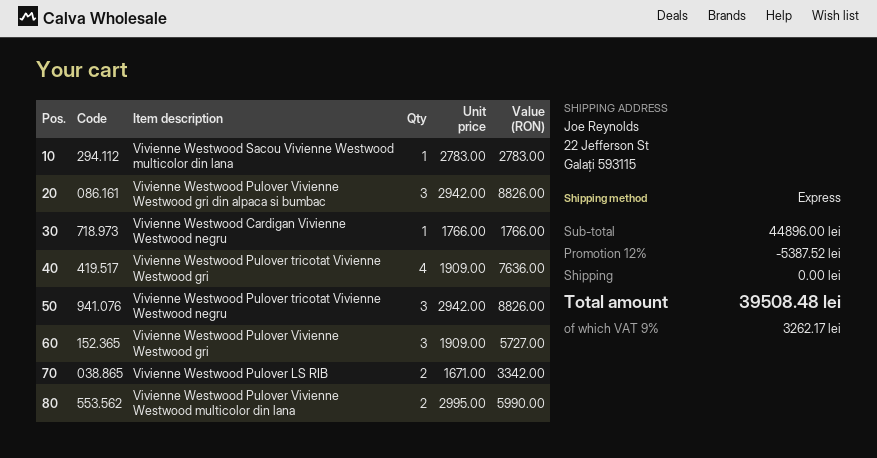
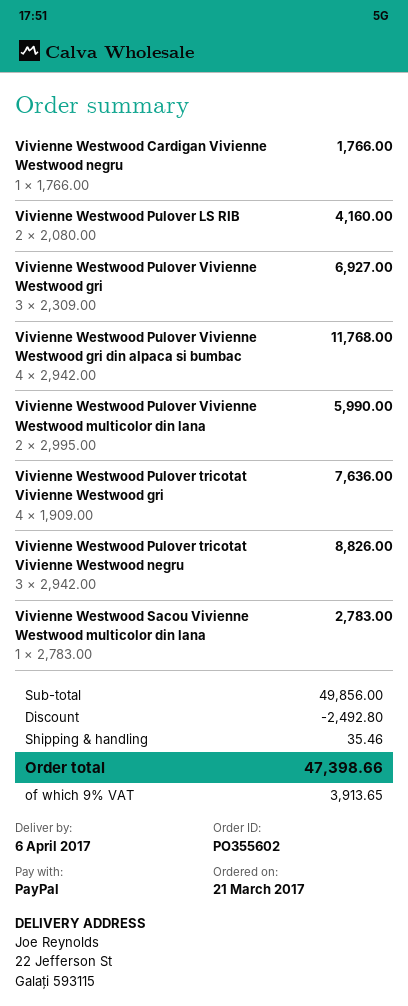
Vivienne Westwood Pulover Vivienne Westwood gri din alpaca si bumbac: 3 x 2942.00 = 8826.00 -> 4 x 2942.00 = 11768.00
Vivienne Westwood Pulover Vivienne Westwood gri: 3 x 1909.00 = 5727.00 -> 3 x 2309.00 = 6927.00
Vivienne Westwood Pulover LS RIB: 2 x 1671.00 = 3342.00 -> 2 x 2080.00 = 4160.00
subtotal: 44896.00 -> 49856.00
discount: 5387.52 -> 2492.80
shipping: 0.00 -> 35.46
tax: 9% = 3262.17 -> 9% = 3913.65
total: 39508.48 -> 47398.66

